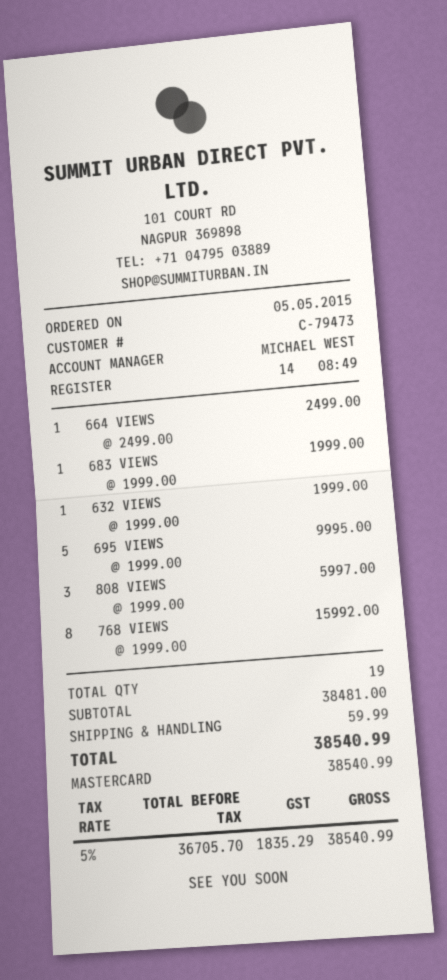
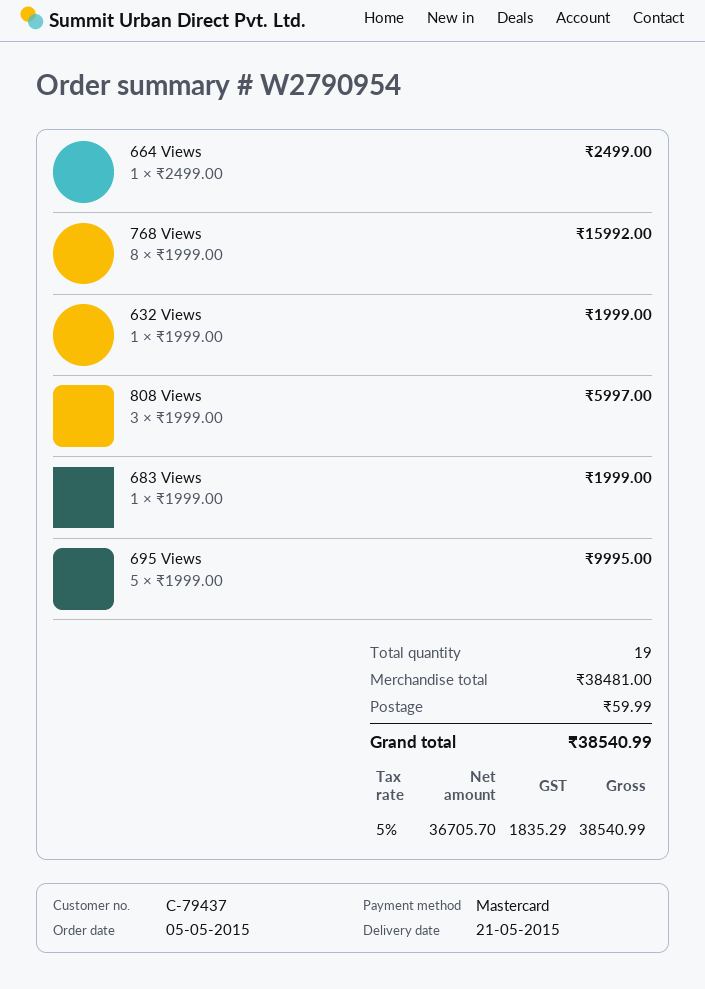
customer number: C-79473 -> C-79437

